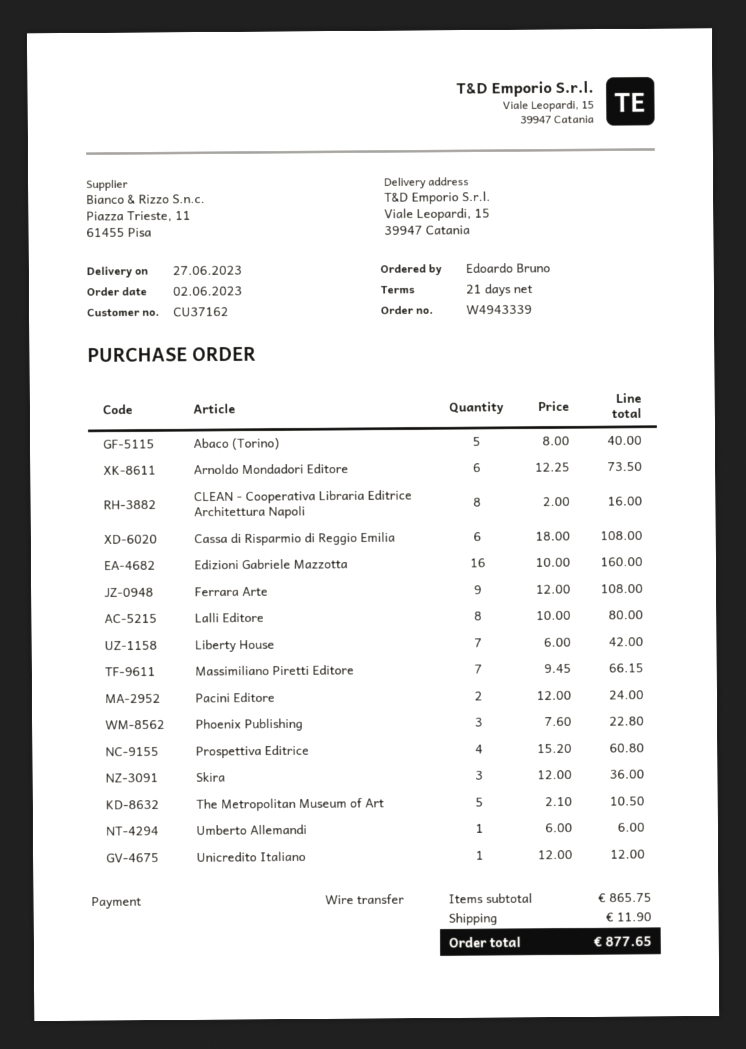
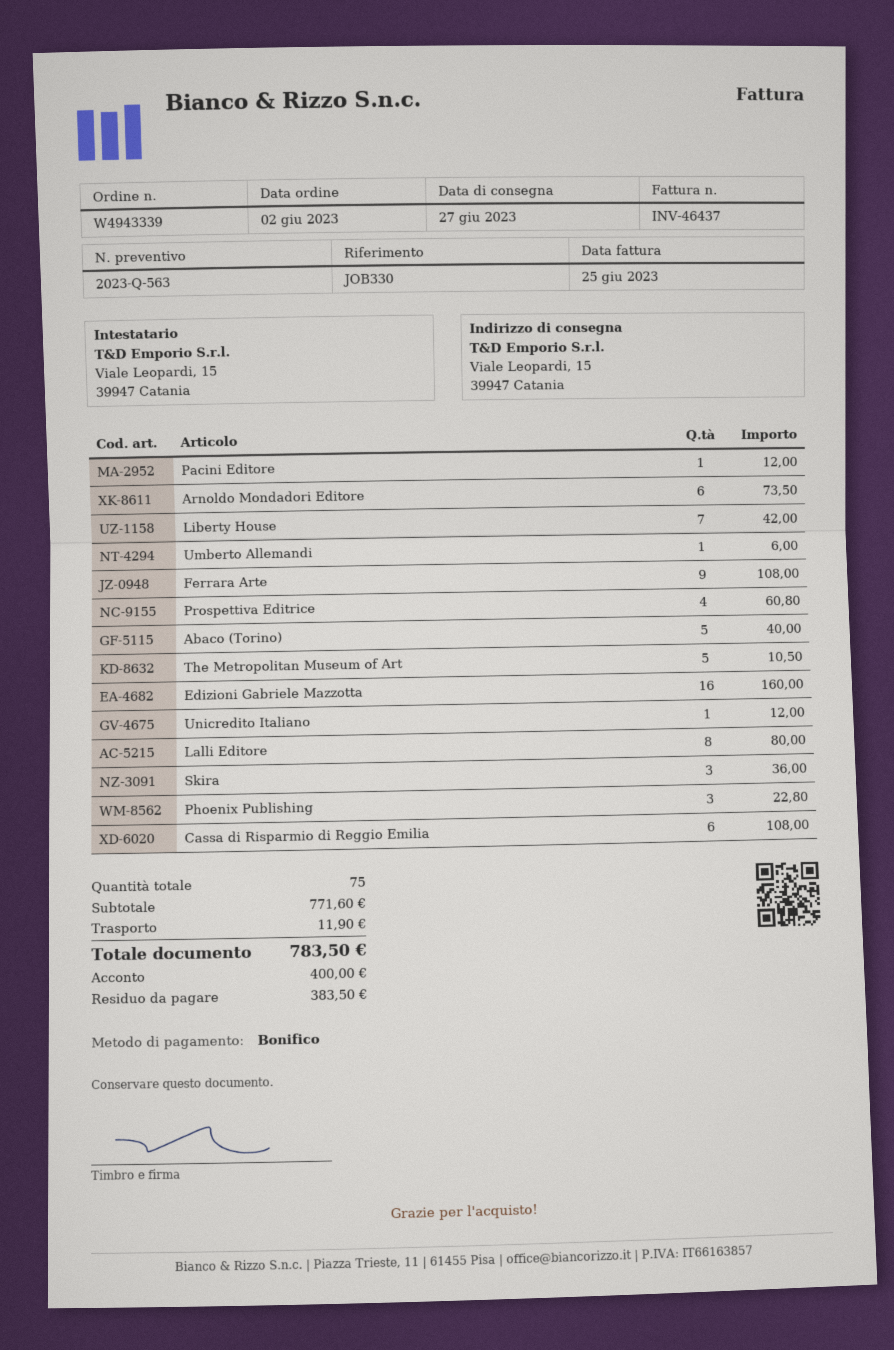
CLEAN - Cooperativa Libraria Editrice Architettura Napoli: 8 for 16.00 -> none
Massimiliano Piretti Editore: 7 for 66.15 -> none
Pacini Editore: 2 for 24.00 -> 1 for 12.00
subtotal: 865.75 -> 771.60
total: 877.65 -> 783.50

